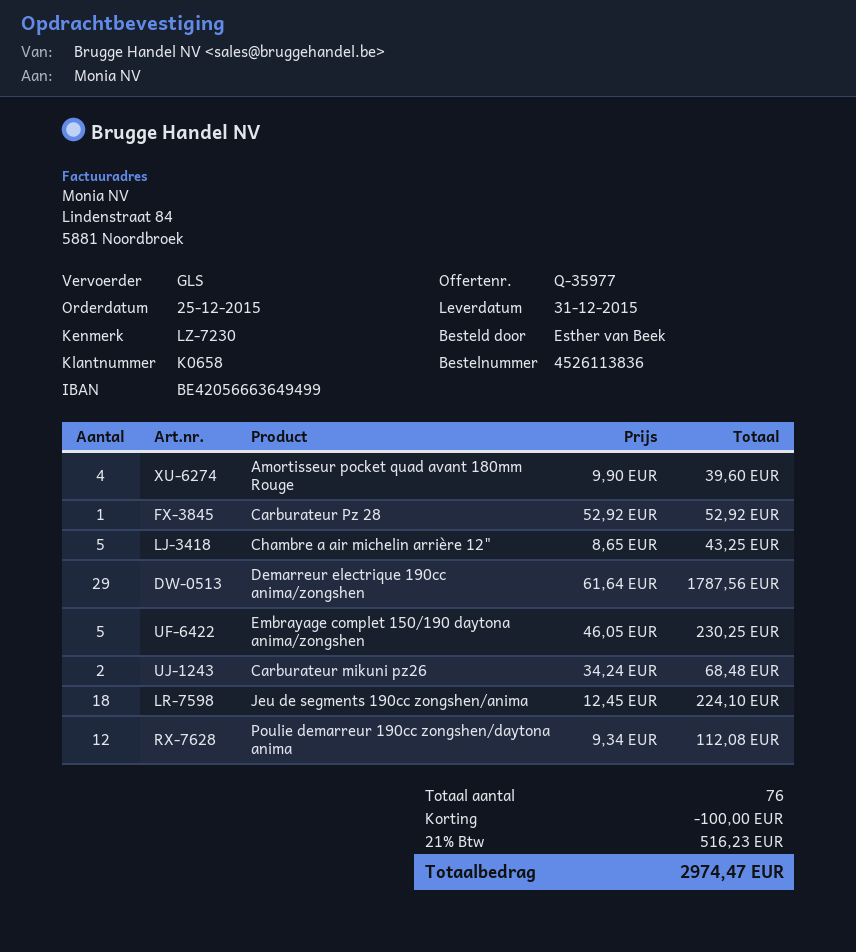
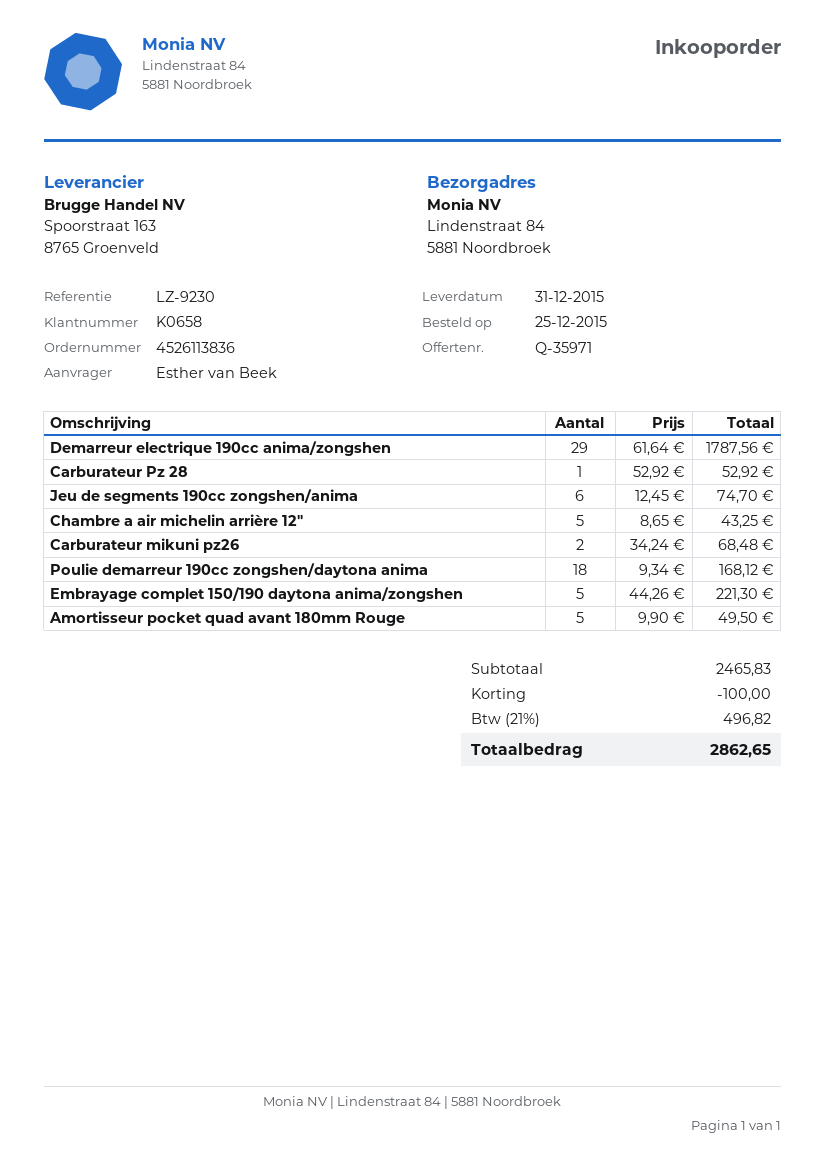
quote number: Q-35977 -> Q-35971
reference: LZ-7230 -> LZ-9230
Amortisseur pocket quad avant 180mm Rouge: 4 x 9.90 = 39.60 -> 5 x 9.90 = 49.50
Embrayage complet 150/190 daytona anima/zongshen: 5 x 46.05 = 230.25 -> 5 x 44.26 = 221.30
Jeu de segments 190cc zongshen/anima: 18 x 12.45 = 224.10 -> 6 x 12.45 = 74.70
Poulie demarreur 190cc zongshen/daytona anima: 12 x 9.34 = 112.08 -> 18 x 9.34 = 168.12
tax: 21% = 516.23 -> 21% = 496.82
total: 2974.47 -> 2862.65

